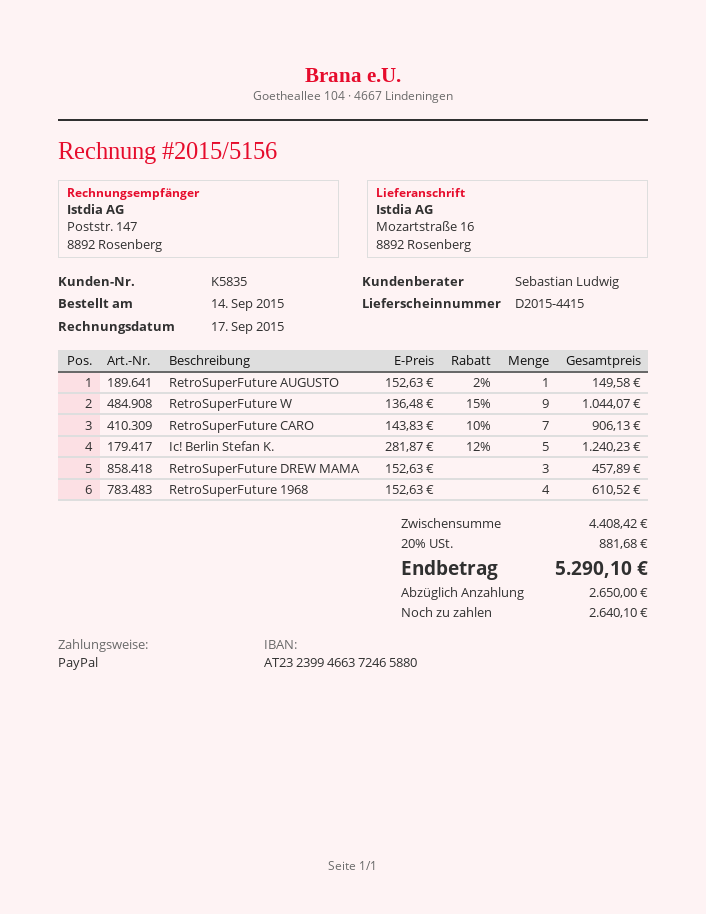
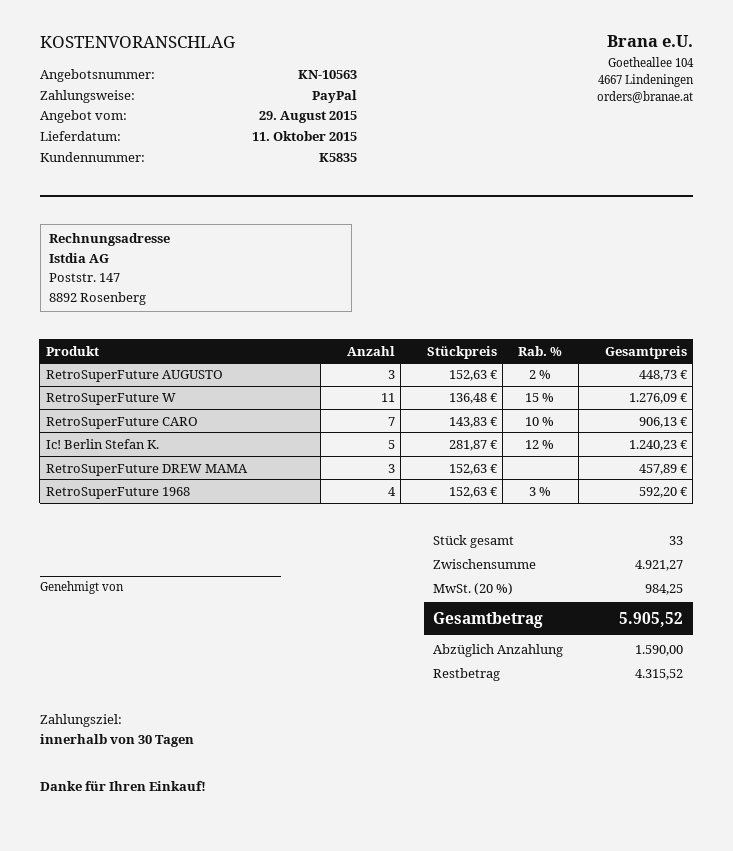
RetroSuperFuture AUGUSTO: 1 x 152.63 - 2% = 149.58 -> 3 x 152.63 - 2% = 448.73
RetroSuperFuture W: 9 x 136.48 - 15% = 1044.07 -> 11 x 136.48 - 15% = 1276.09
RetroSuperFuture 1968: 4 x 152.63 = 610.52 -> 4 x 152.63 - 3% = 592.20
subtotal: 4408.42 -> 4921.27
tax: 20% = 881.68 -> 20% = 984.25
total: 5290.10 -> 5905.52
deposit: 2650.00 -> 1590.00
balance: 2640.10 -> 4315.52

